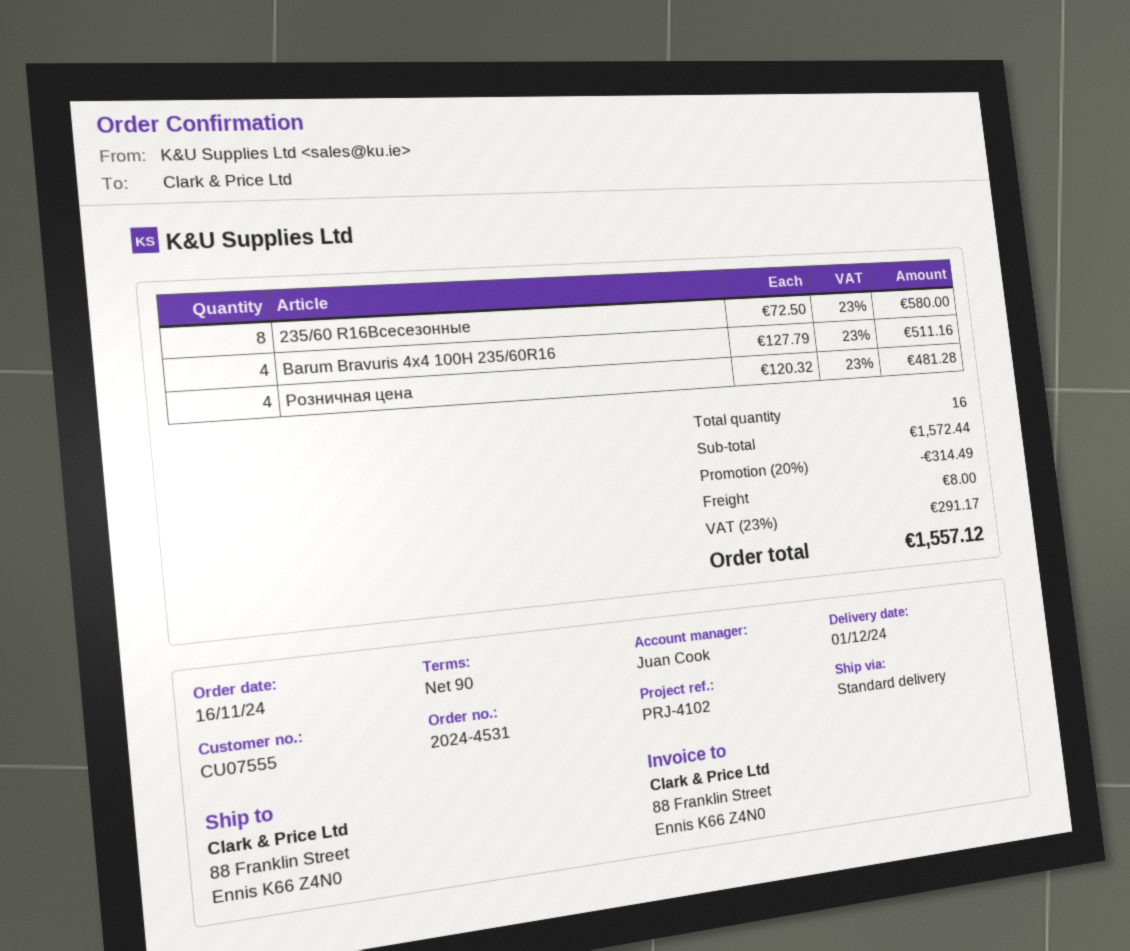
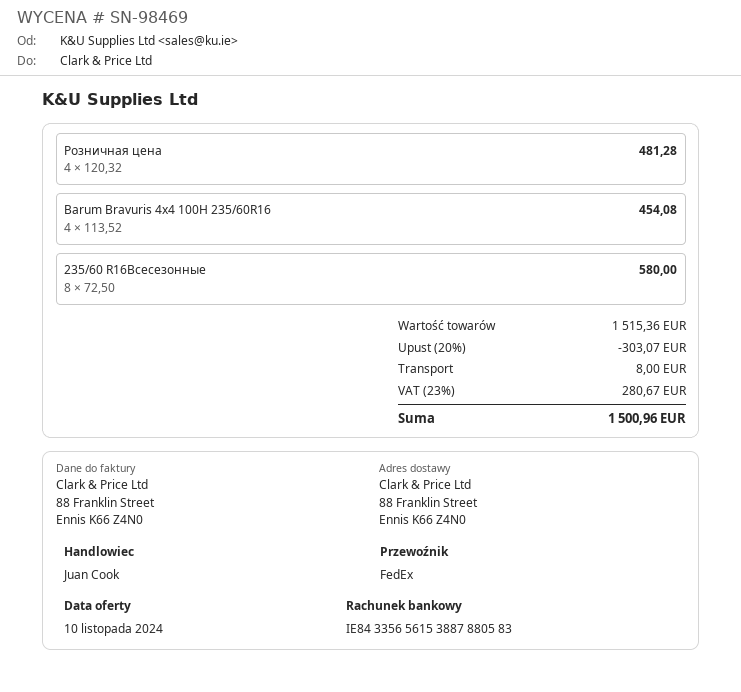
shipping method: standard -> FedEx
Barum Bravuris 4x4 100H 235/60R16: 4 x 127.79 = 511.16 -> 4 x 113.52 = 454.08
subtotal: 1572.44 -> 1515.36
discount: 20% = 314.49 -> 20% = 303.07
tax: 23% = 291.17 -> 23% = 280.67
total: 1557.12 -> 1500.96

